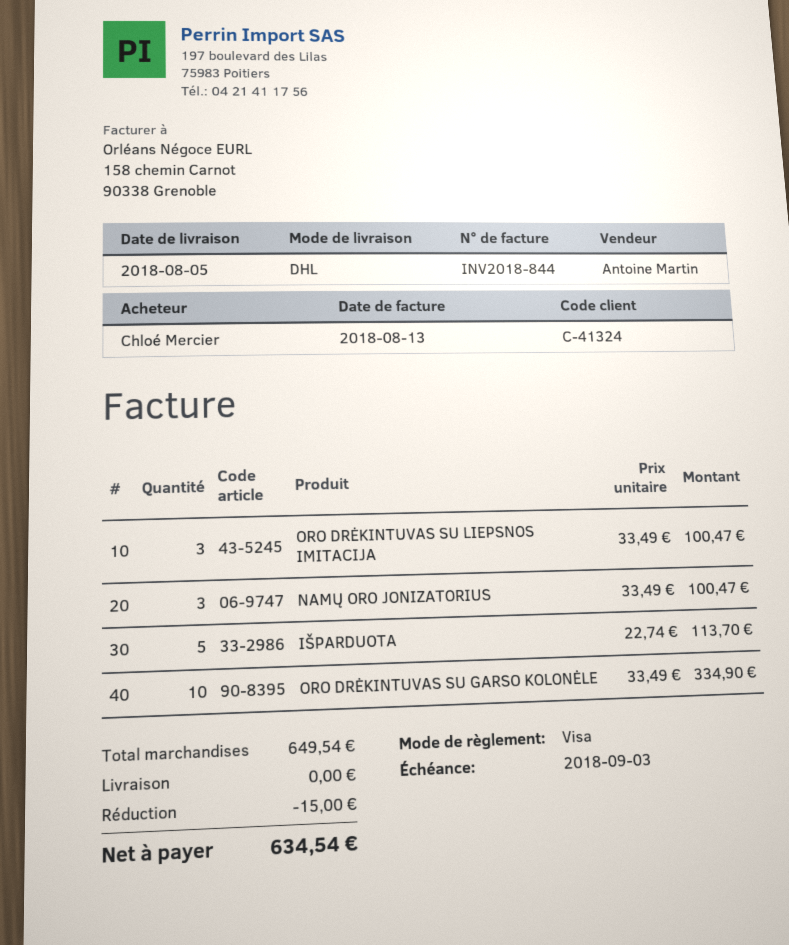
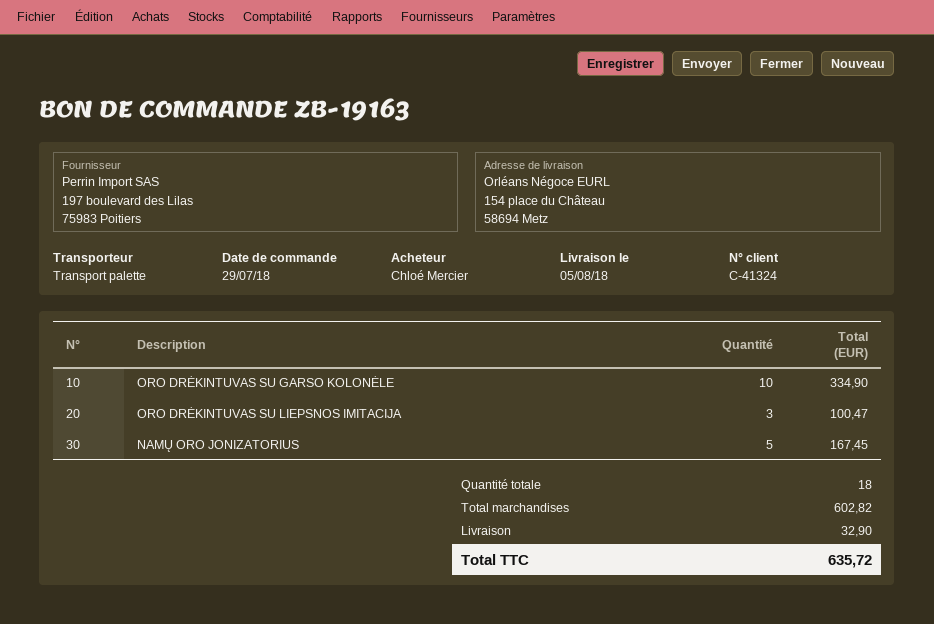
shipping method: DHL -> pallet freight
NAMŲ ORO JONIZATORIUS: 3 for 100.47 -> 5 for 167.45
IŠPARDUOTA: 5 for 113.70 -> none
subtotal: 649.54 -> 602.82
discount: 15.00 -> none
shipping: 0.00 -> 32.90
total: 634.54 -> 635.72

